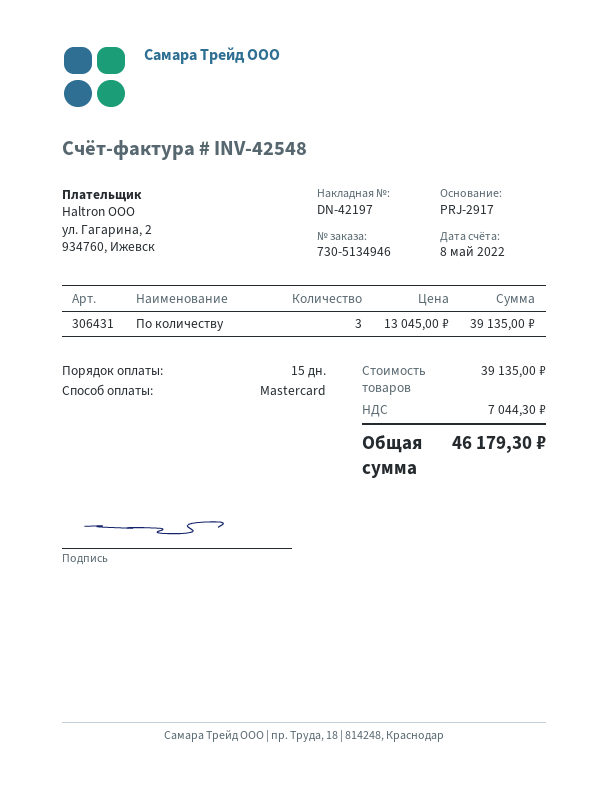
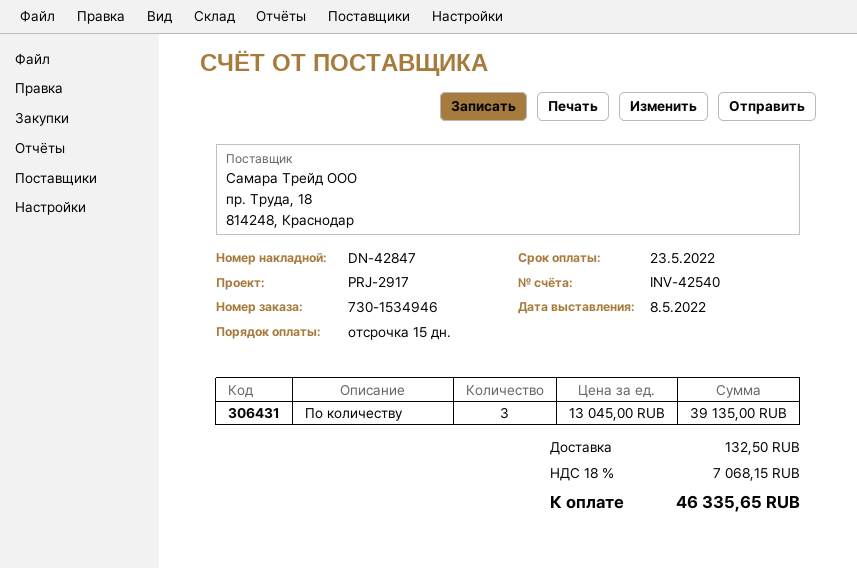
order number: 730-5134946 -> 730-1534946
delivery note number: DN-42197 -> DN-42847
invoice number: INV-42548 -> INV-42540
shipping: none -> 132.50
tax: 7044.30 -> 7068.15
total: 46179.30 -> 46335.65

